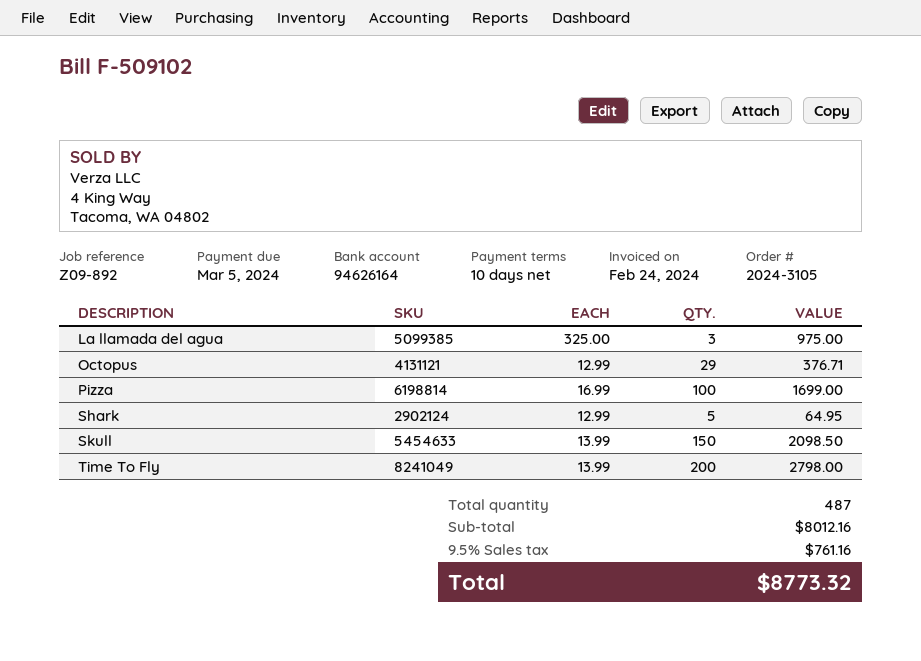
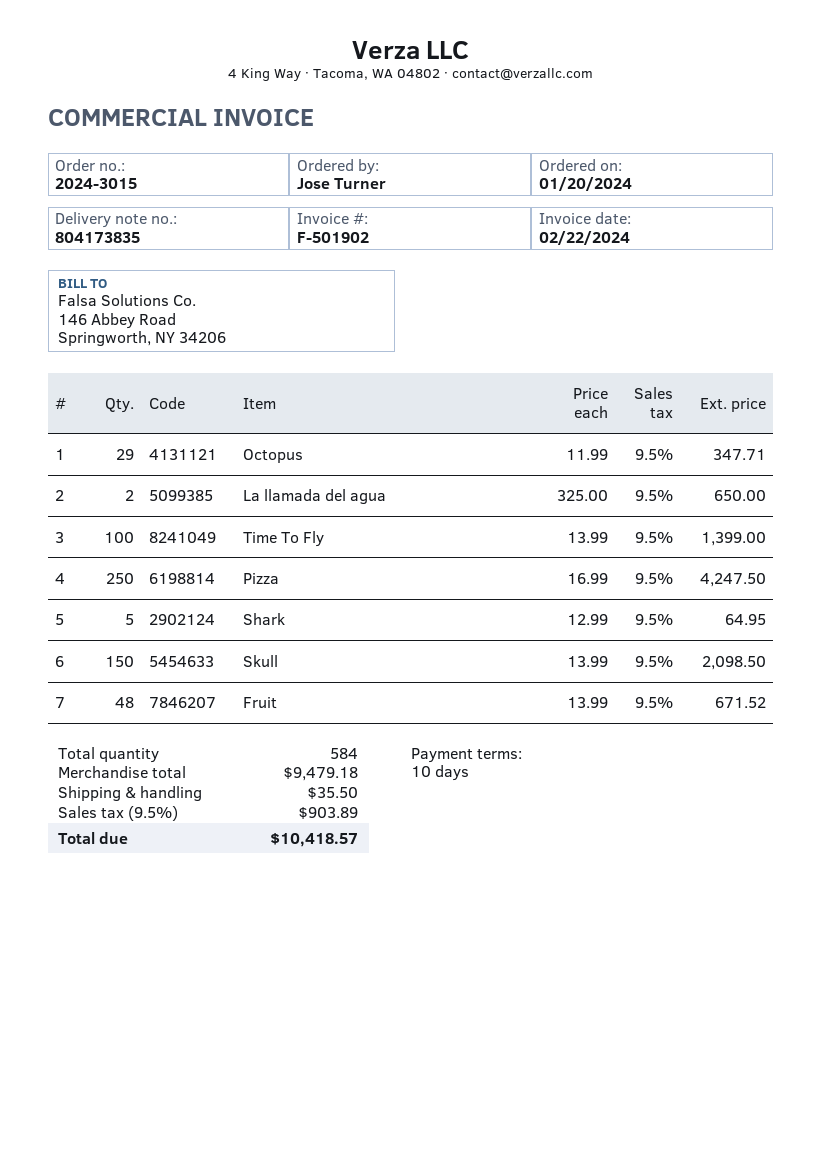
order number: 2024-3105 -> 2024-3015
invoice number: F-509102 -> F-501902
invoice date: 2024-02-24 -> 2024-02-22
La llamada del agua: 3 x 325.00 = 975.00 -> 2 x 325.00 = 650.00
Octopus: 29 x 12.99 = 376.71 -> 29 x 11.99 = 347.71
Pizza: 100 x 16.99 = 1699.00 -> 250 x 16.99 = 4247.50
Time To Fly: 200 x 13.99 = 2798.00 -> 100 x 13.99 = 1399.00
Fruit: none -> 48 x 13.99 = 671.52
total quantity: 487 -> 584
subtotal: 8012.16 -> 9479.18
shipping: none -> 35.50
tax: 9.5% = 761.16 -> 9.5% = 903.89
total: 8773.32 -> 10418.57

